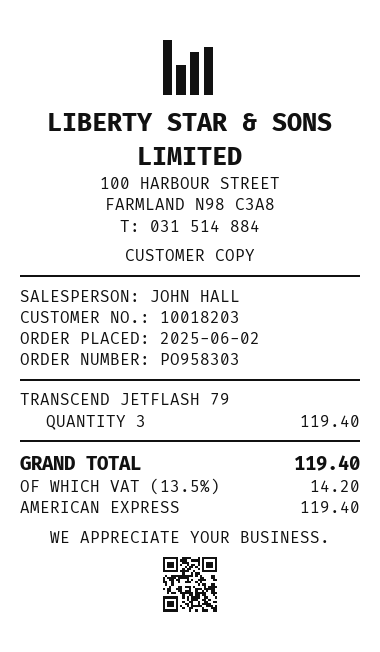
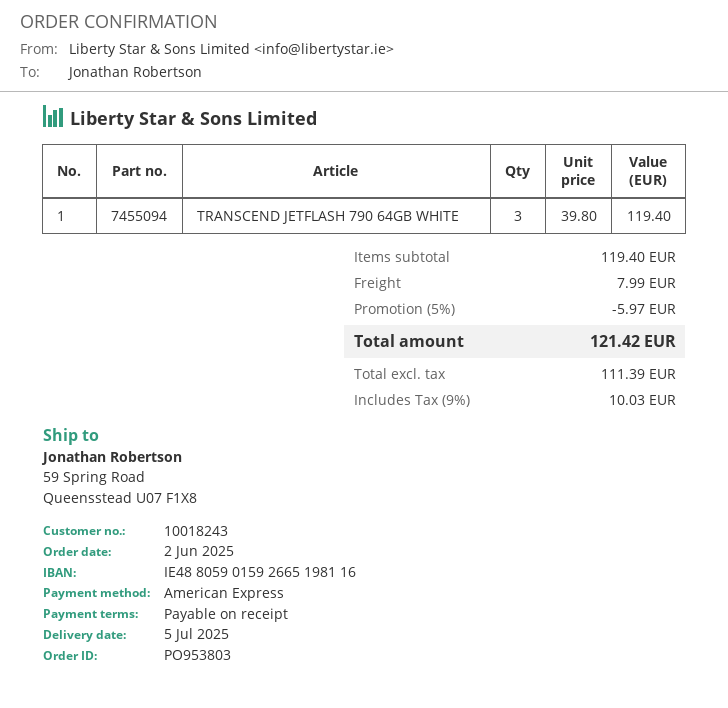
order number: PO958303 -> PO953803
customer number: 10018203 -> 10018243
discount: none -> 5% = 5.97
shipping: none -> 7.99
tax: 13.5% = 14.20 -> 9% = 10.03
total: 119.40 -> 121.42

